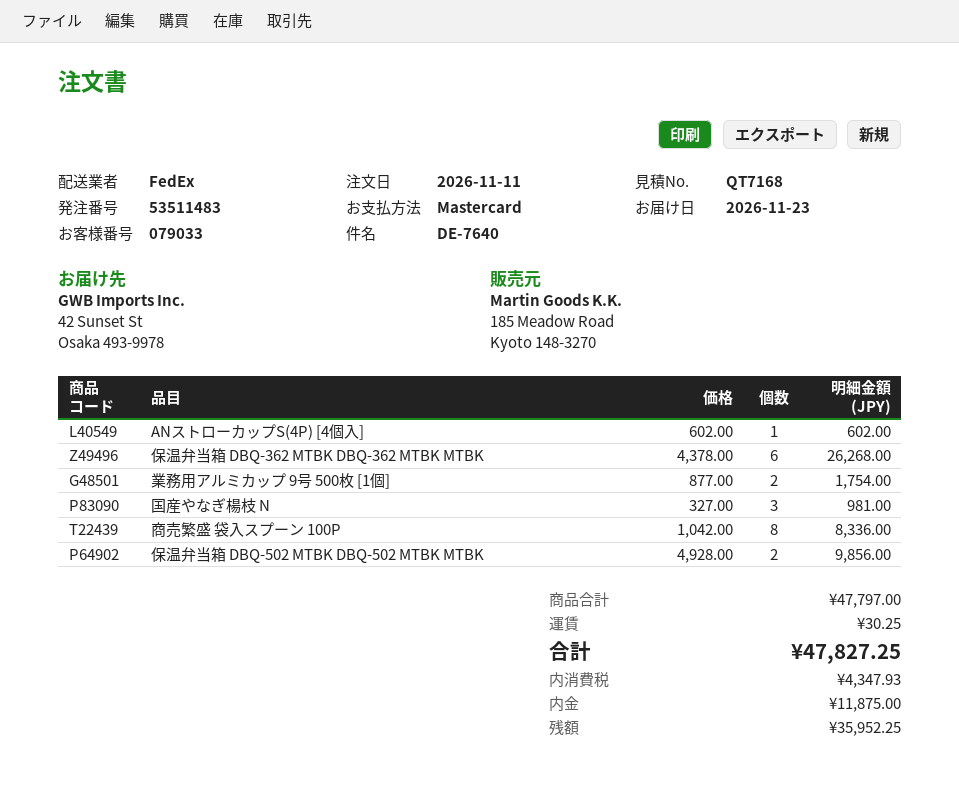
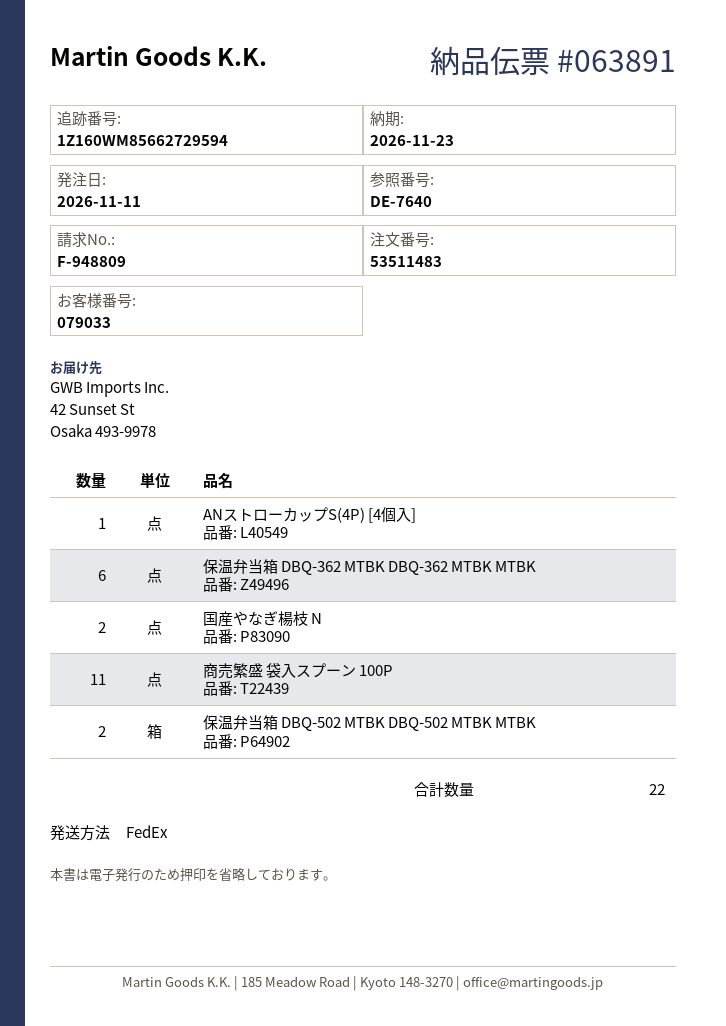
業務用アルミカップ 9号 500枚 [1個]: 2 -> none
国産やなぎ楊枝 N: 3 -> 2
商売繁盛 袋入スプーン 100P: 8 -> 11

